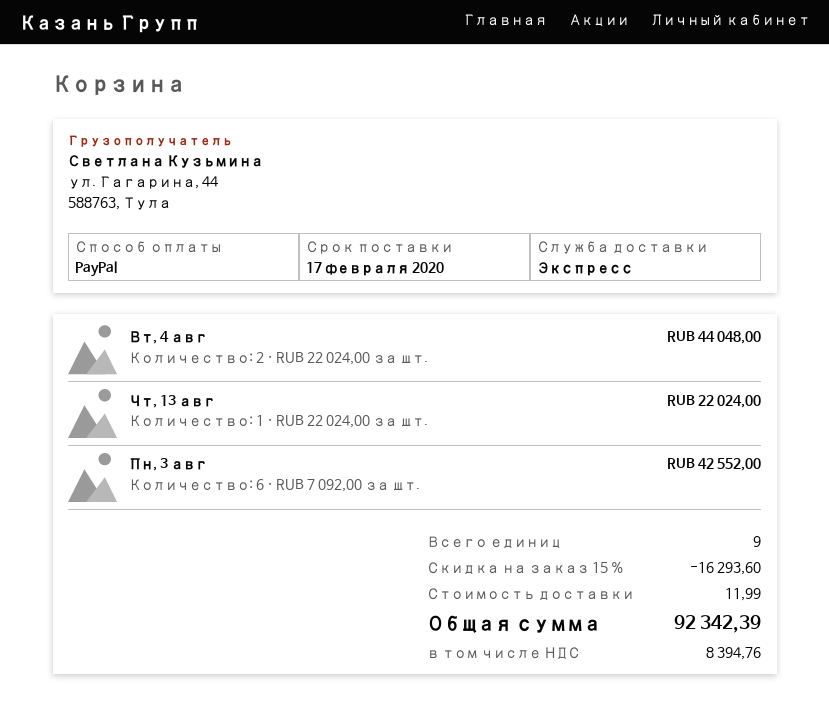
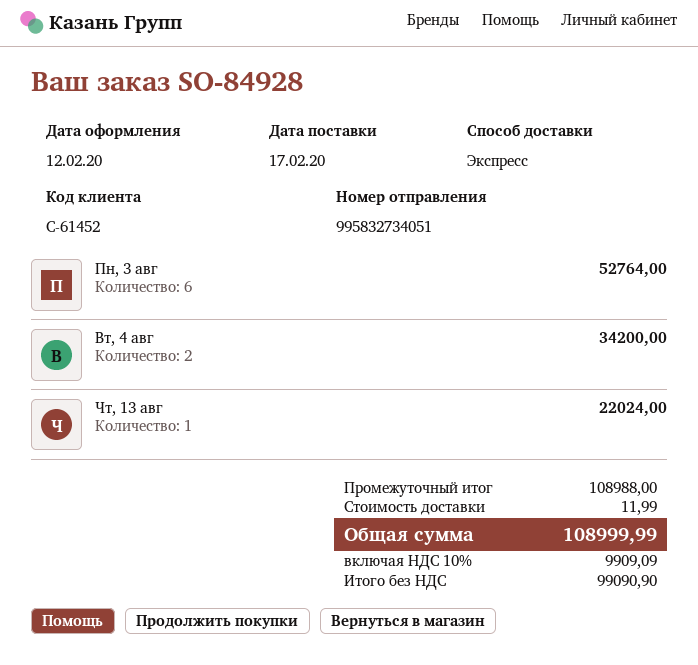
Вт, 4 авг: 2 for 44048.00 -> 2 for 34200.00
Пн, 3 авг: 6 for 42552.00 -> 6 for 52764.00
discount: 15% = 16293.60 -> none
tax: 8394.76 -> 9909.09
total: 92342.39 -> 108999.99

